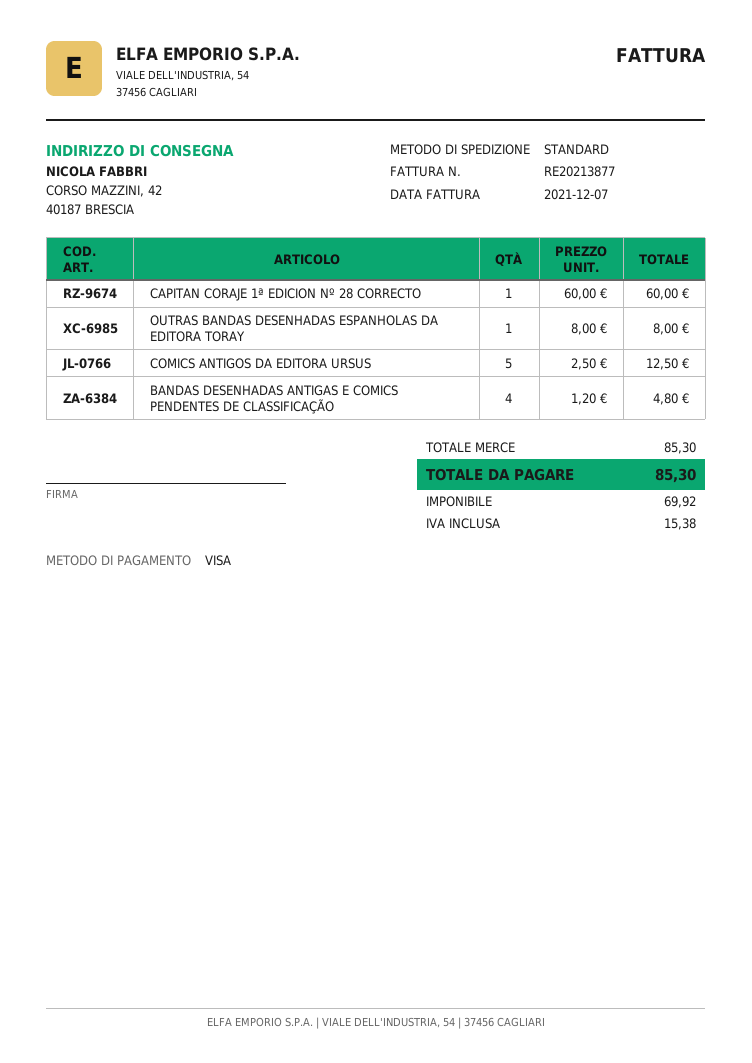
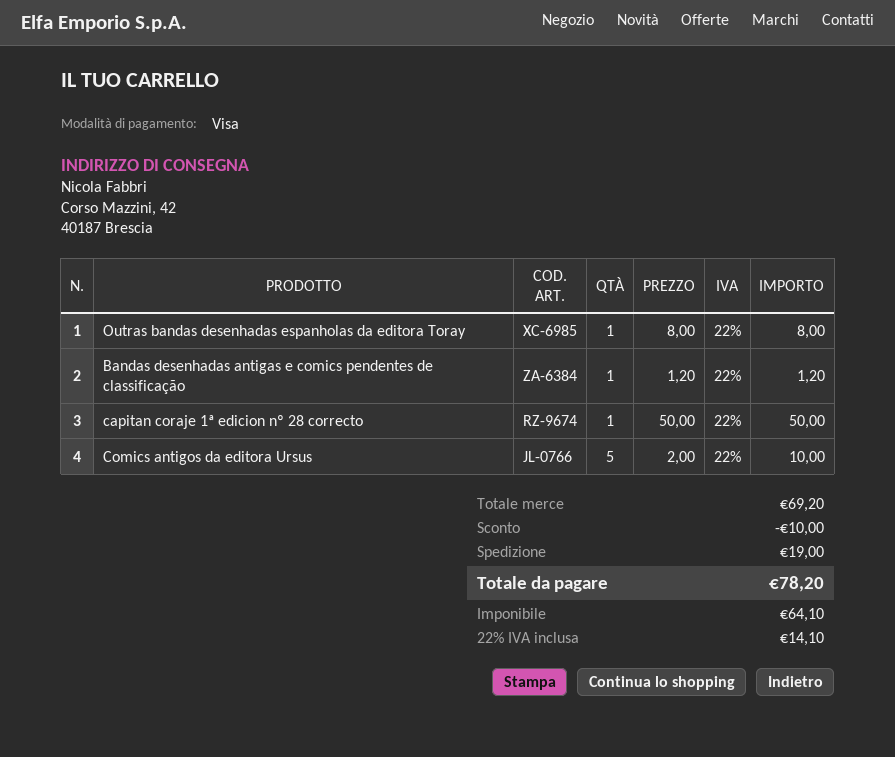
CAPITAN CORAJE 1ª EDICION Nº 28 CORRECTO: 1 x 60.00 = 60.00 -> 1 x 50.00 = 50.00
COMICS ANTIGOS DA EDITORA URSUS: 5 x 2.50 = 12.50 -> 5 x 2.00 = 10.00
BANDAS DESENHADAS ANTIGAS E COMICS PENDENTES DE CLASSIFICAÇÃO: 4 x 1.20 = 4.80 -> 1 x 1.20 = 1.20
subtotal: 85.30 -> 69.20
discount: none -> 10.00
shipping: none -> 19.00
net: 69.92 -> 64.10
tax: 15.38 -> 14.10
total: 85.30 -> 78.20

